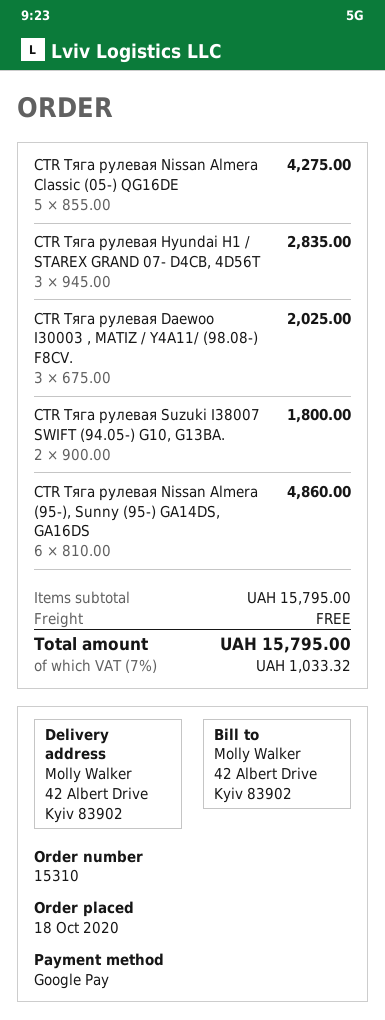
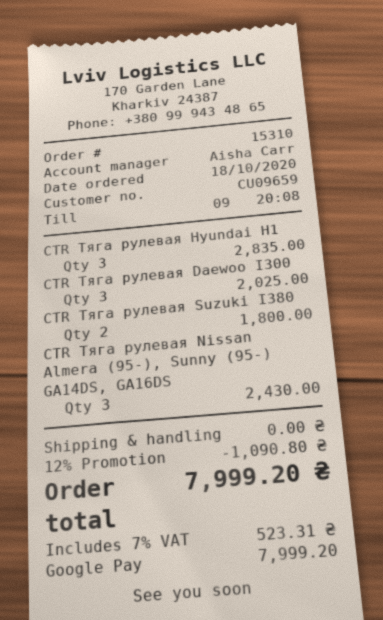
CTR Тяга рулевая Nissan Almera Classic (05-) QG16DE: 5 for 4275.00 -> none
CTR Тяга рулевая Nissan Almera (95-), Sunny (95-) GA14DS, GA16DS: 6 for 4860.00 -> 3 for 2430.00
discount: none -> 12% = 1090.80
tax: 7% = 1033.32 -> 7% = 523.31
total: 15795.00 -> 7999.20

